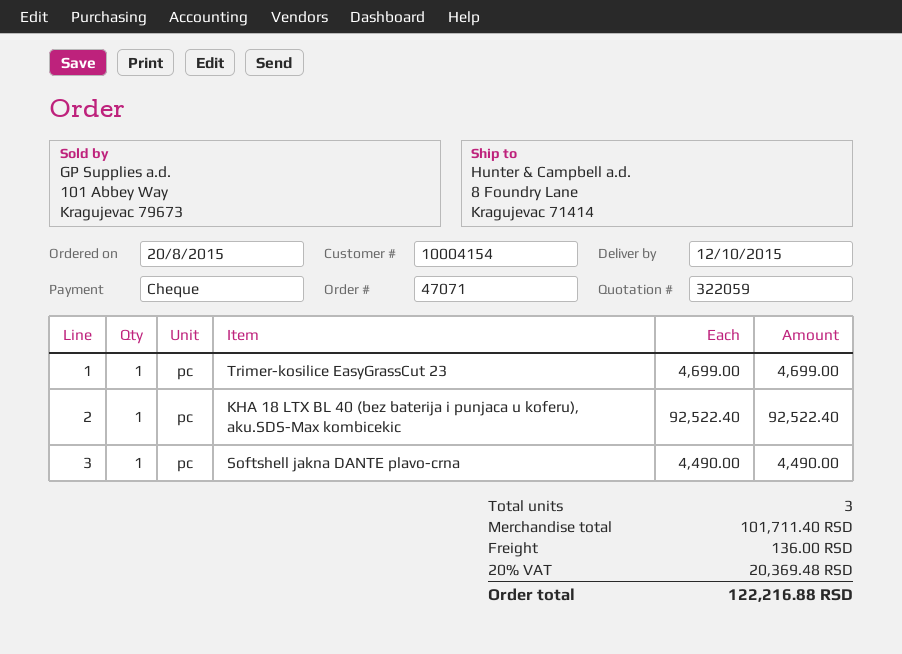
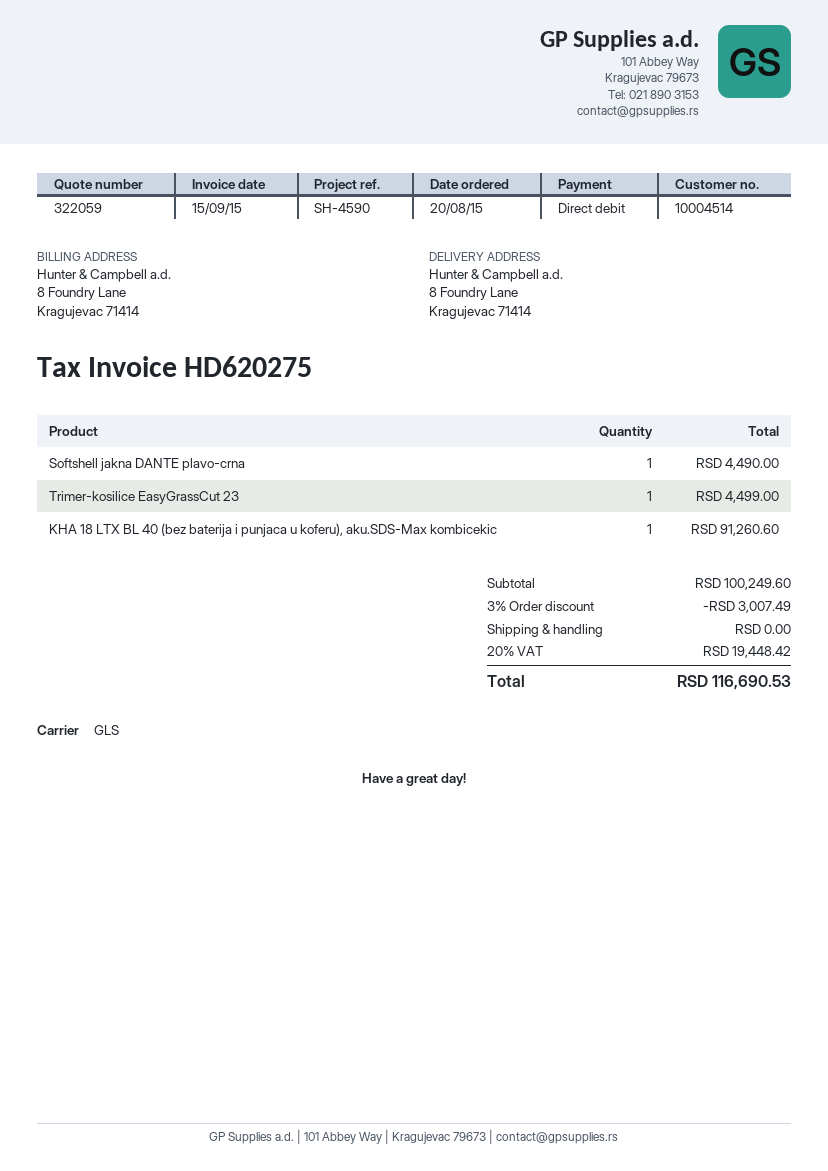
customer number: 10004154 -> 10004514
payment method: cheque -> direct debit
Trimer-kosilice EasyGrassCut 23: 1 for 4699.00 -> 1 for 4499.00
KHA 18 LTX BL 40 (bez baterija i punjaca u koferu), aku.SDS-Max kombicekic: 1 for 92522.40 -> 1 for 91260.60
subtotal: 101711.40 -> 100249.60
discount: none -> 3% = 3007.49
shipping: 136.00 -> 0.00
tax: 20% = 20369.48 -> 20% = 19448.42
total: 122216.88 -> 116690.53

